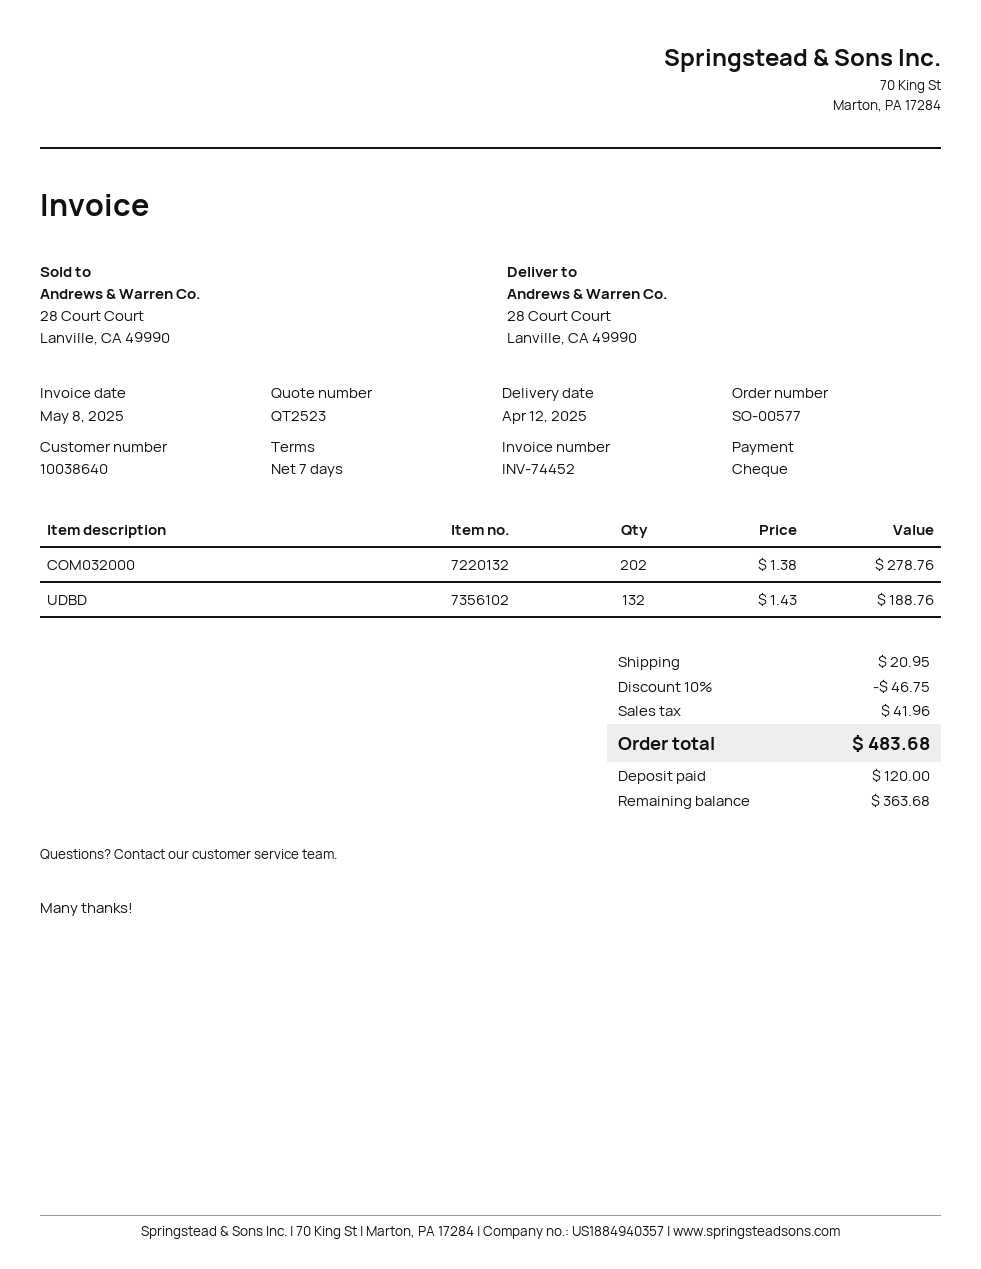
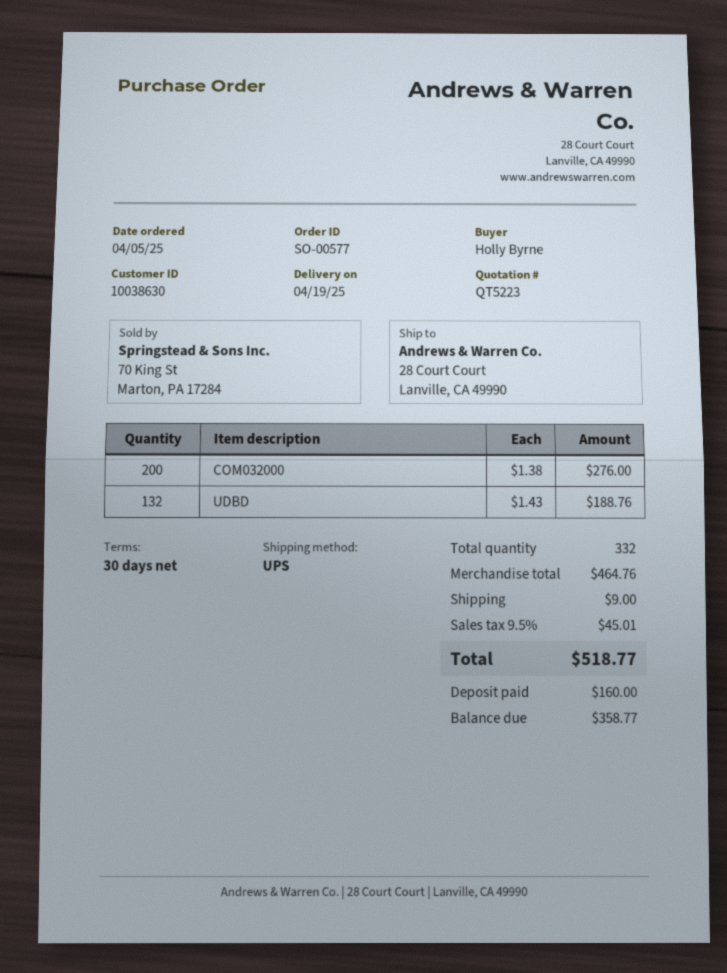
quote number: QT2523 -> QT5223
delivery date: 2025-04-12 -> 2025-04-19
payment terms: 7 days -> 30 days
customer number: 10038640 -> 10038630
COM032000: 202 x 1.38 = 278.76 -> 200 x 1.38 = 276.00
discount: 10% = 46.75 -> none
shipping: 20.95 -> 9.00
tax: 41.96 -> 45.01
total: 483.68 -> 518.77
deposit: 120.00 -> 160.00
balance: 363.68 -> 358.77

